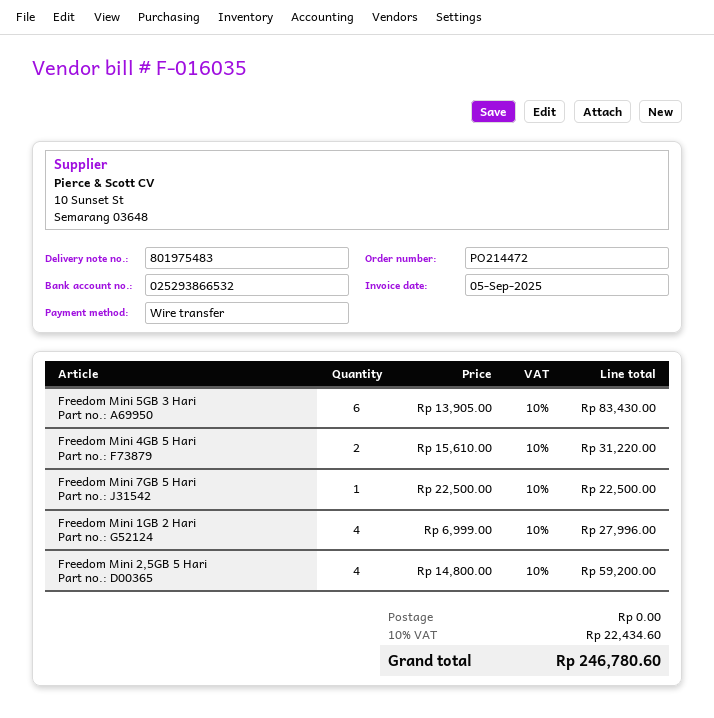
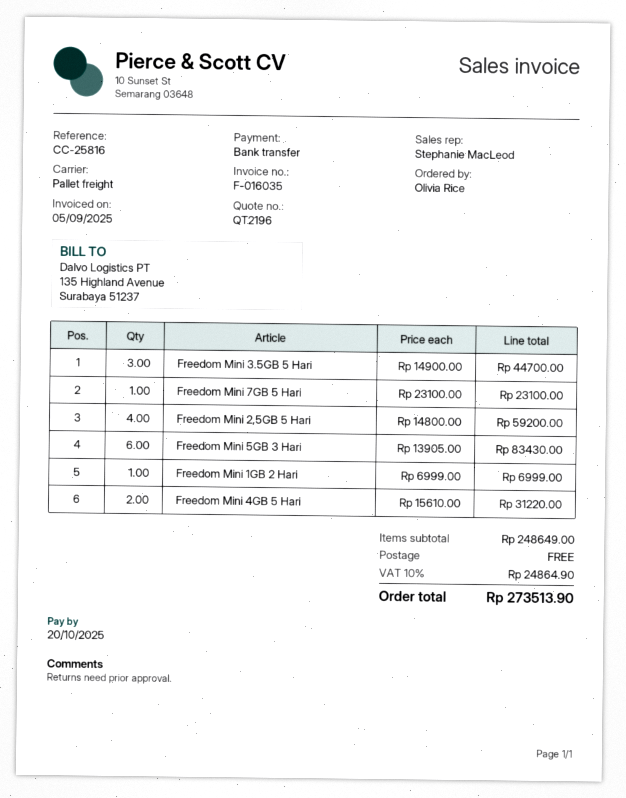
Freedom Mini 7GB 5 Hari: 1 x 22500.00 = 22500.00 -> 1 x 23100.00 = 23100.00
Freedom Mini 1GB 2 Hari: 4 x 6999.00 = 27996.00 -> 1 x 6999.00 = 6999.00
Freedom Mini 3.5GB 5 Hari: none -> 3 x 14900.00 = 44700.00
tax: 10% = 22434.60 -> 10% = 24864.90
total: 246780.60 -> 273513.90

